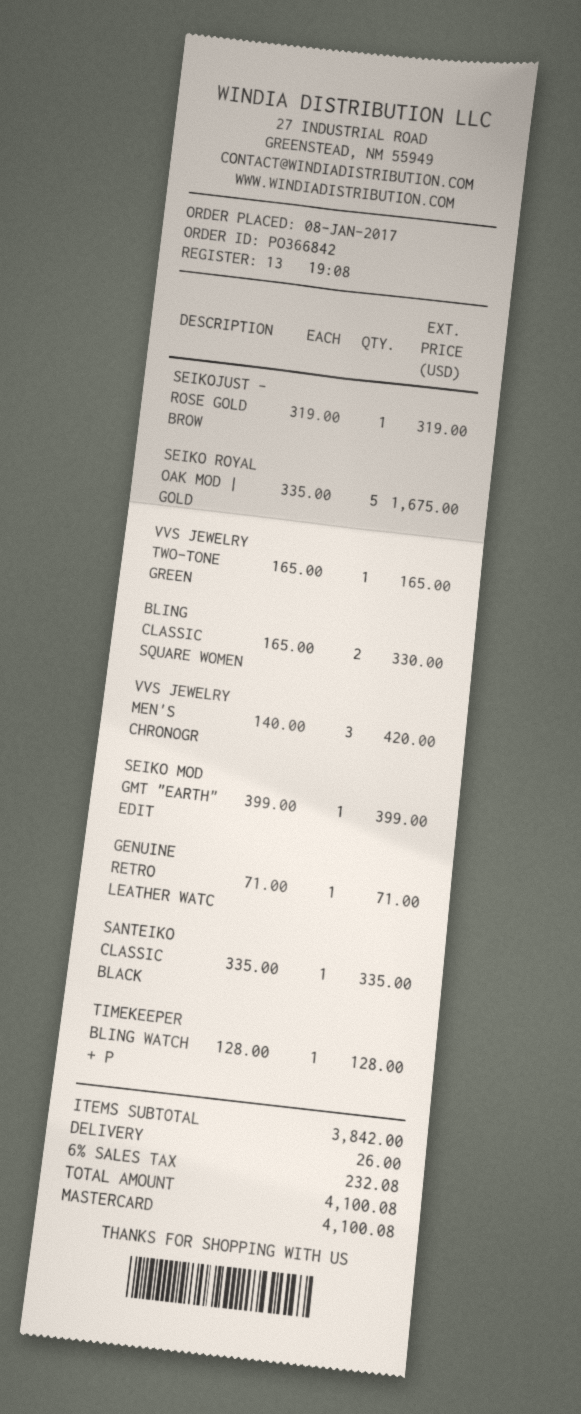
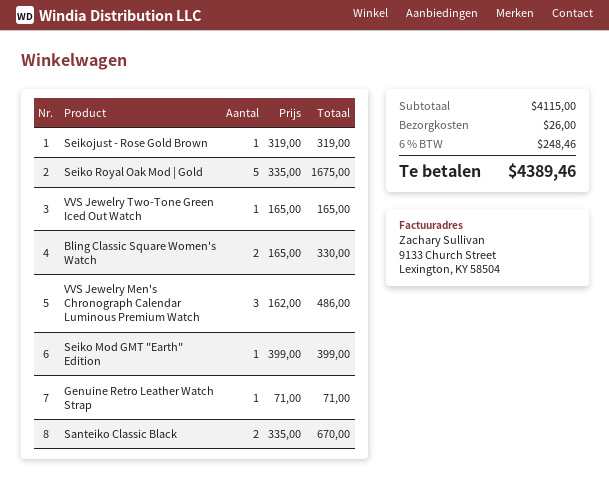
VVS JEWELRY MEN'S CHRONOGR: 3 x 140.00 = 420.00 -> 3 x 162.00 = 486.00
SANTEIKO CLASSIC BLACK: 1 x 335.00 = 335.00 -> 2 x 335.00 = 670.00
TIMEKEEPER BLING WATCH + P: 1 x 128.00 = 128.00 -> none
subtotal: 3842.00 -> 4115.00
tax: 6% = 232.08 -> 6% = 248.46
total: 4100.08 -> 4389.46

